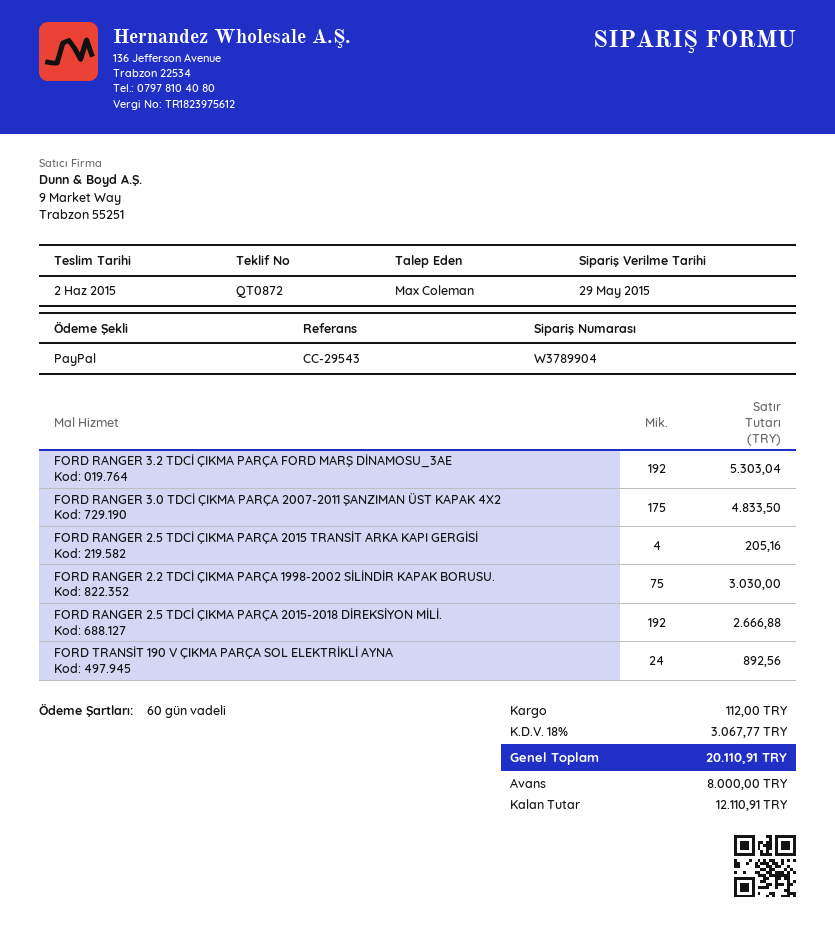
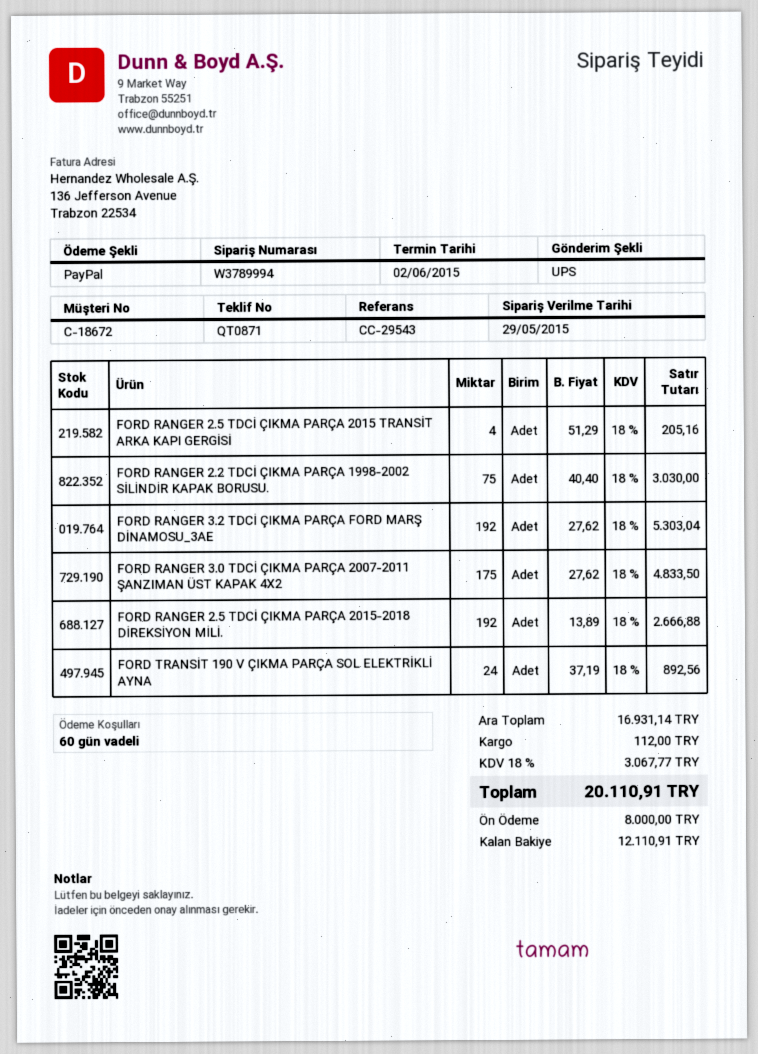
quote number: QT0872 -> QT0871
order number: W3789904 -> W3789994

